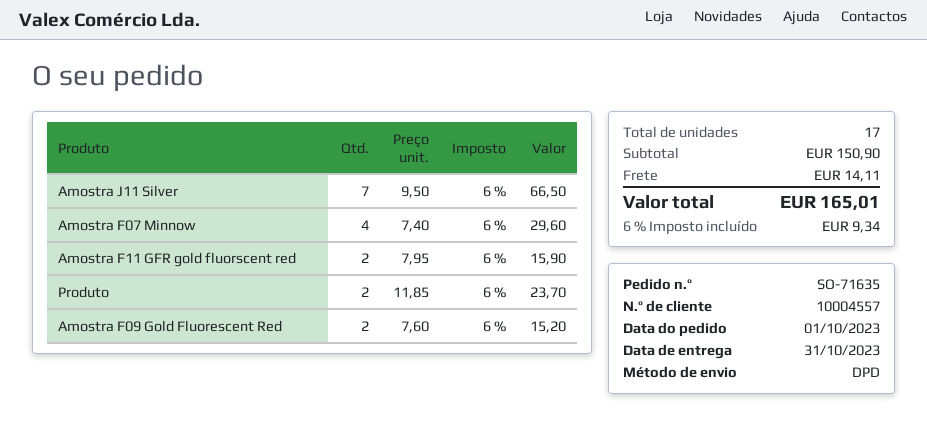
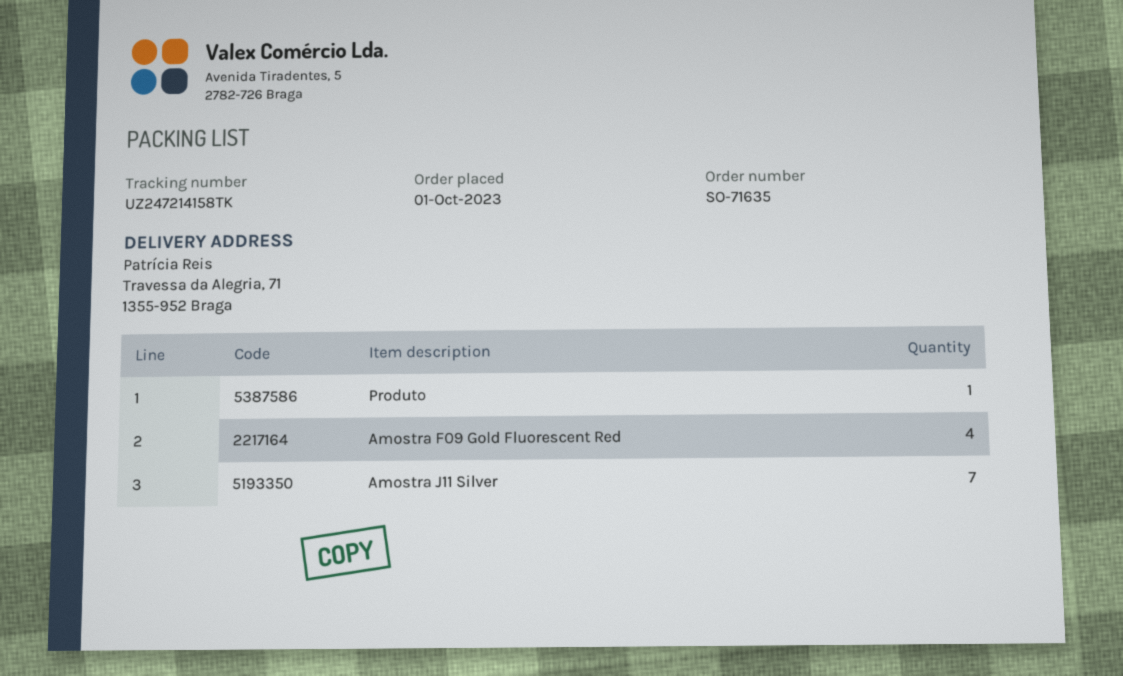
Amostra F07 Minnow: 4 -> none
Amostra F11 GFR gold fluorscent red: 2 -> none
Produto: 2 -> 1
Amostra F09 Gold Fluorescent Red: 2 -> 4

